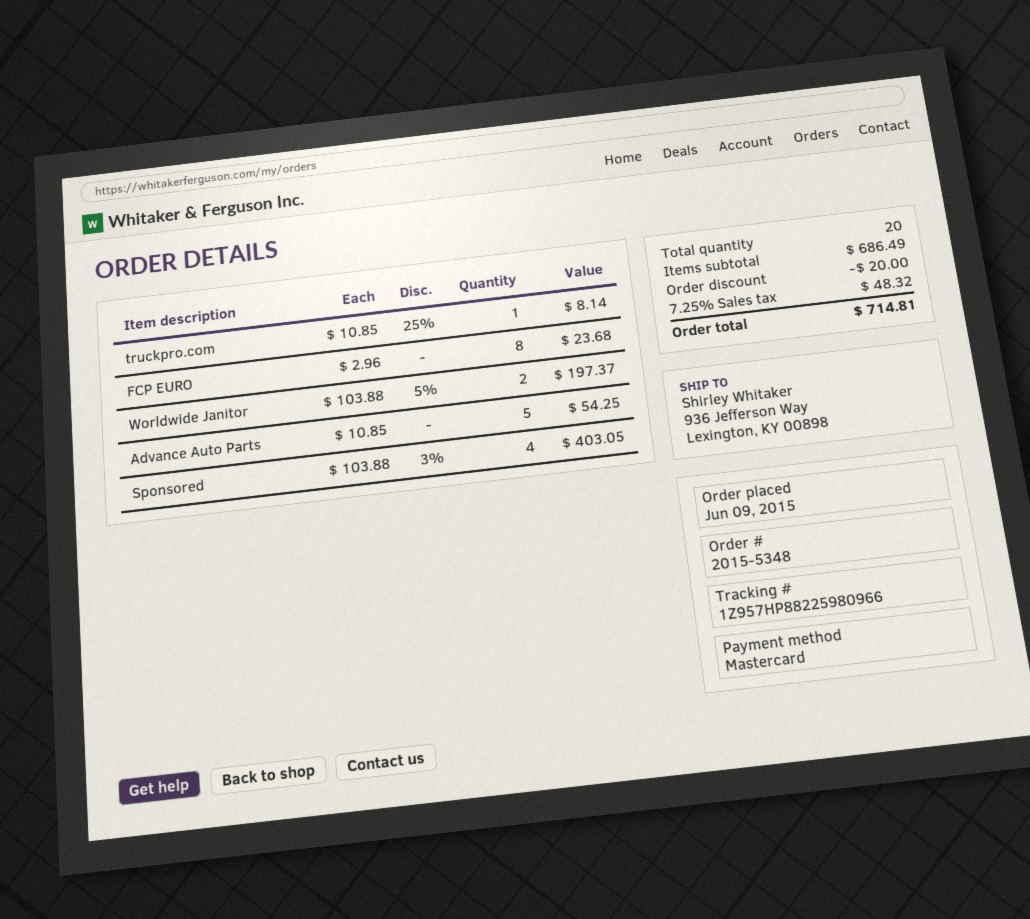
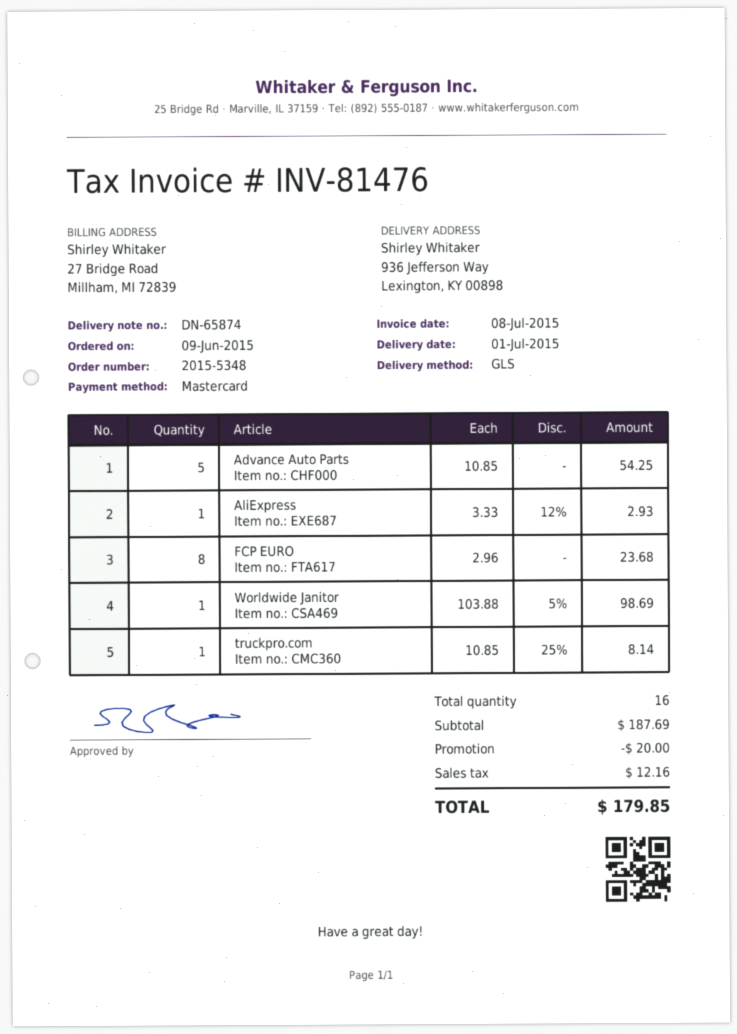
Worldwide Janitor: 2 x 103.88 - 5% = 197.37 -> 1 x 103.88 - 5% = 98.69
Sponsored: 4 x 103.88 - 3% = 403.05 -> none
AliExpress: none -> 1 x 3.33 - 12% = 2.93
total quantity: 20 -> 16
subtotal: 686.49 -> 187.69
tax: 48.32 -> 12.16
total: 714.81 -> 179.85

